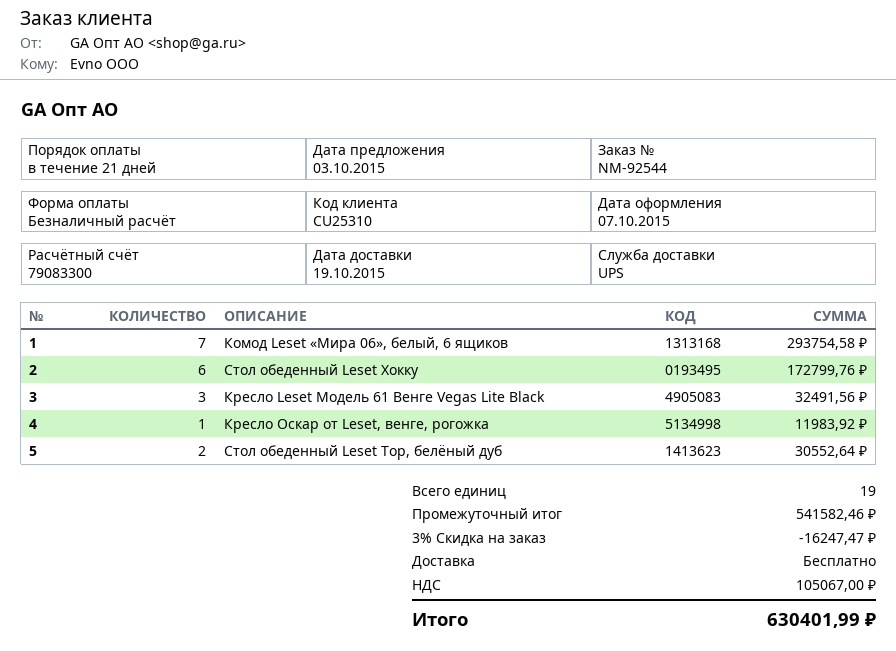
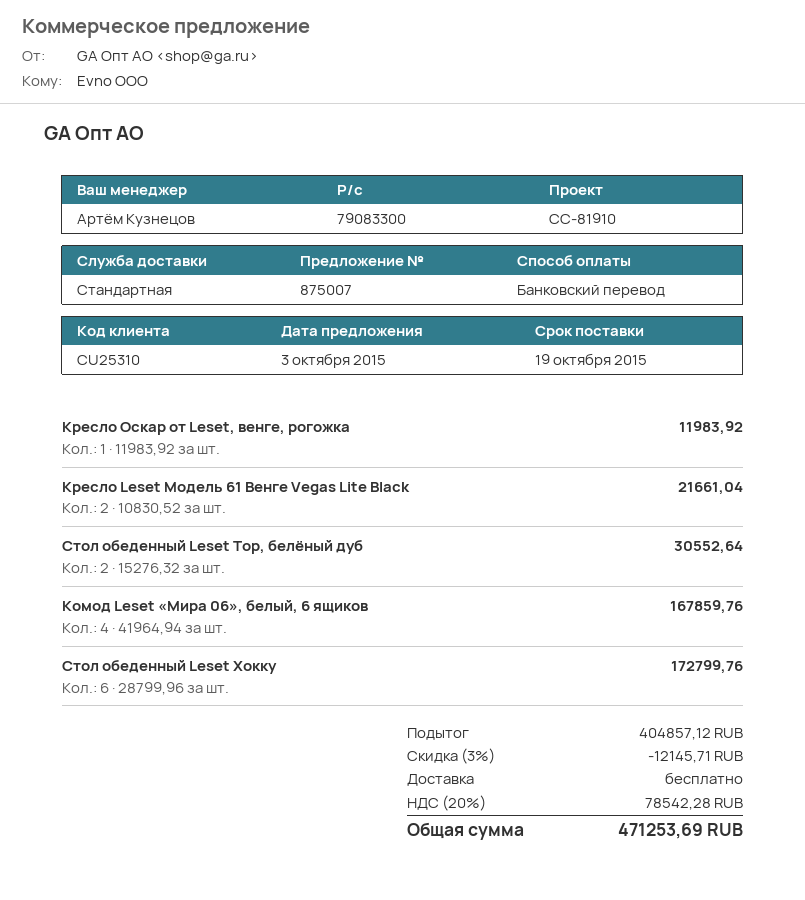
shipping method: UPS -> standard
Комод Leset «Мира 06», белый, 6 ящиков: 7 for 293754.58 -> 4 for 167859.76
Кресло Leset Модель 61 Венге Vegas Lite Black: 3 for 32491.56 -> 2 for 21661.04
subtotal: 541582.46 -> 404857.12
discount: 3% = 16247.47 -> 3% = 12145.71
tax: 105067.00 -> 78542.28
total: 630401.99 -> 471253.69

